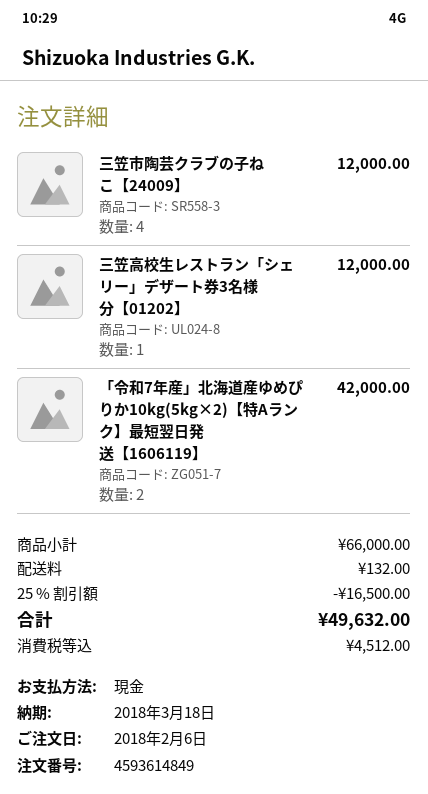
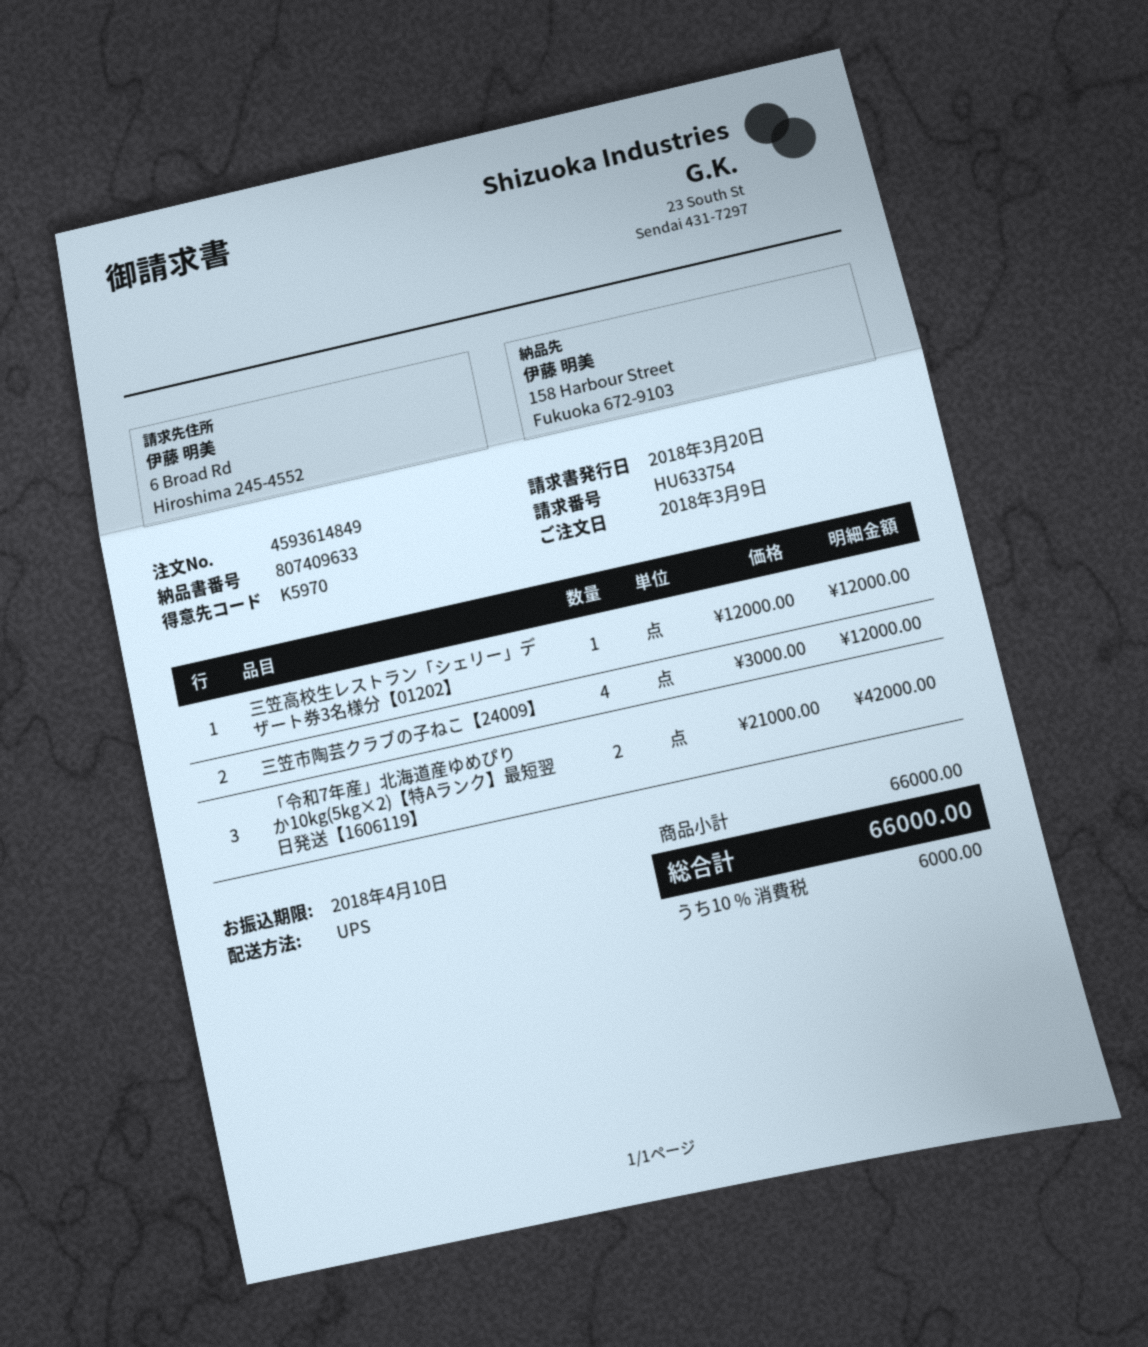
order date: 2018-02-06 -> 2018-03-09
discount: 25% = 16500.00 -> none
shipping: 132.00 -> none
tax: 4512.00 -> 6000.00
total: 49632.00 -> 66000.00

